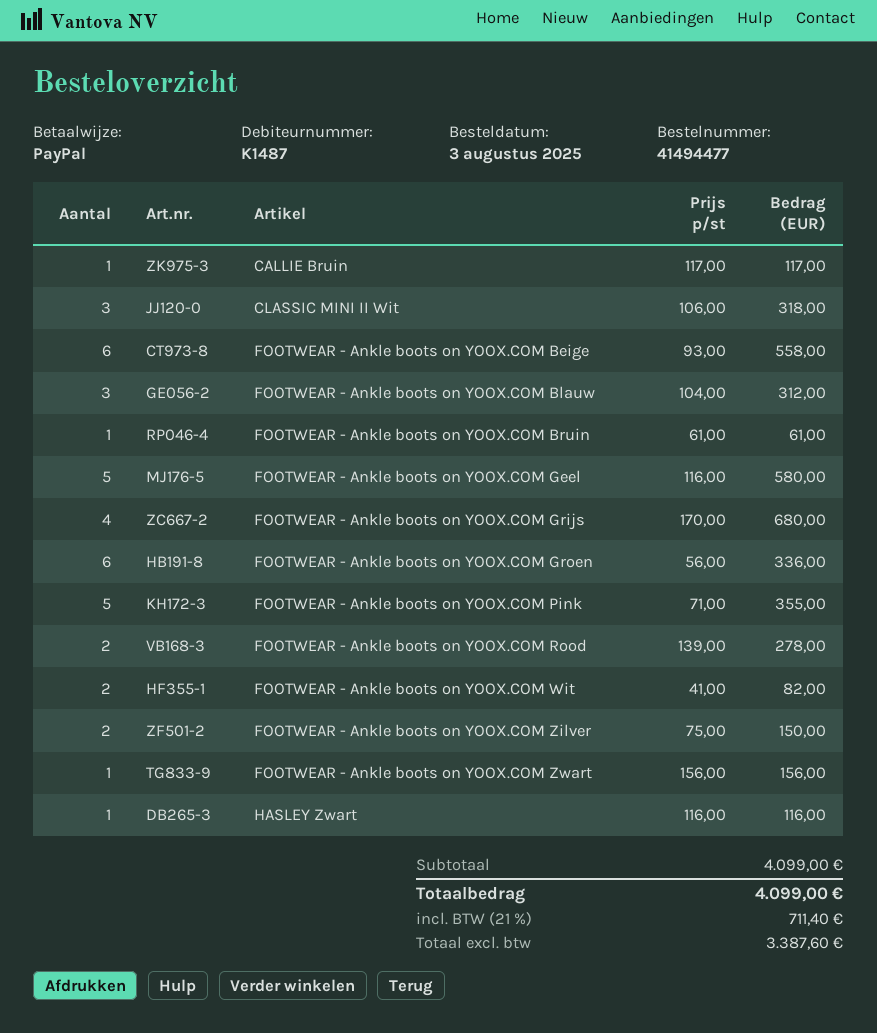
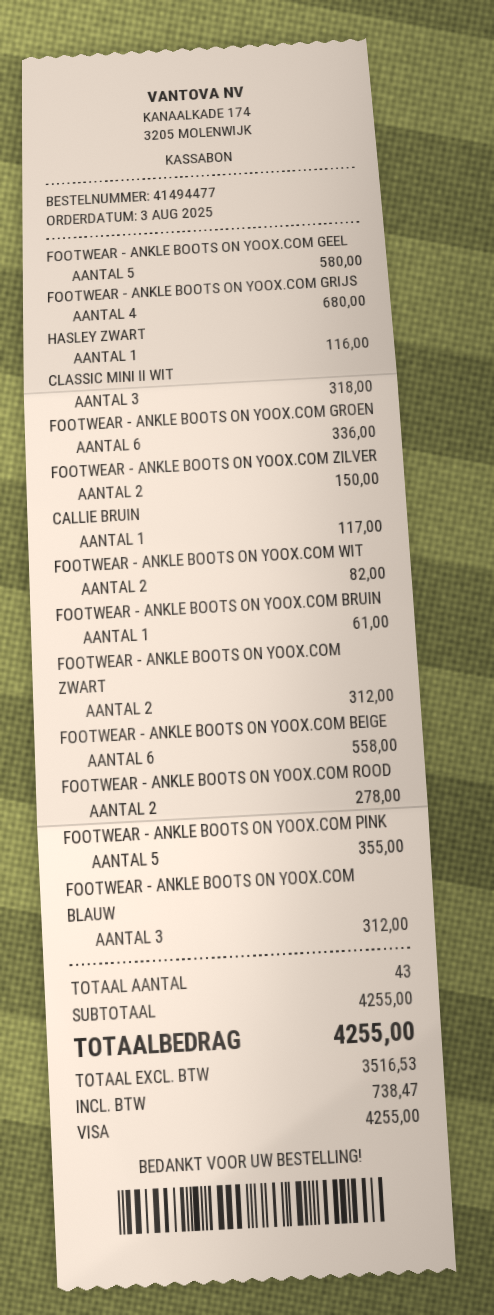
payment method: PayPal -> Visa
FOOTWEAR - Ankle boots on YOOX.COM Zwart: 1 for 156.00 -> 2 for 312.00
subtotal: 4099.00 -> 4255.00
net: 3387.60 -> 3516.53
tax: 711.40 -> 738.47
total: 4099.00 -> 4255.00

